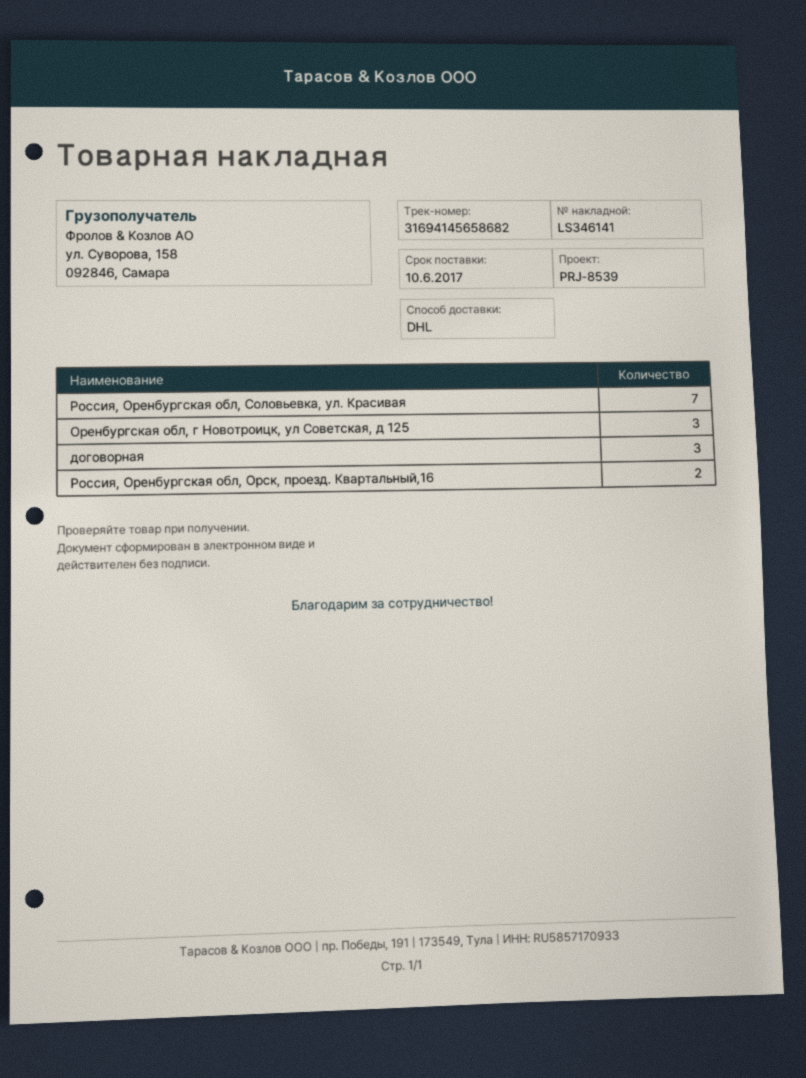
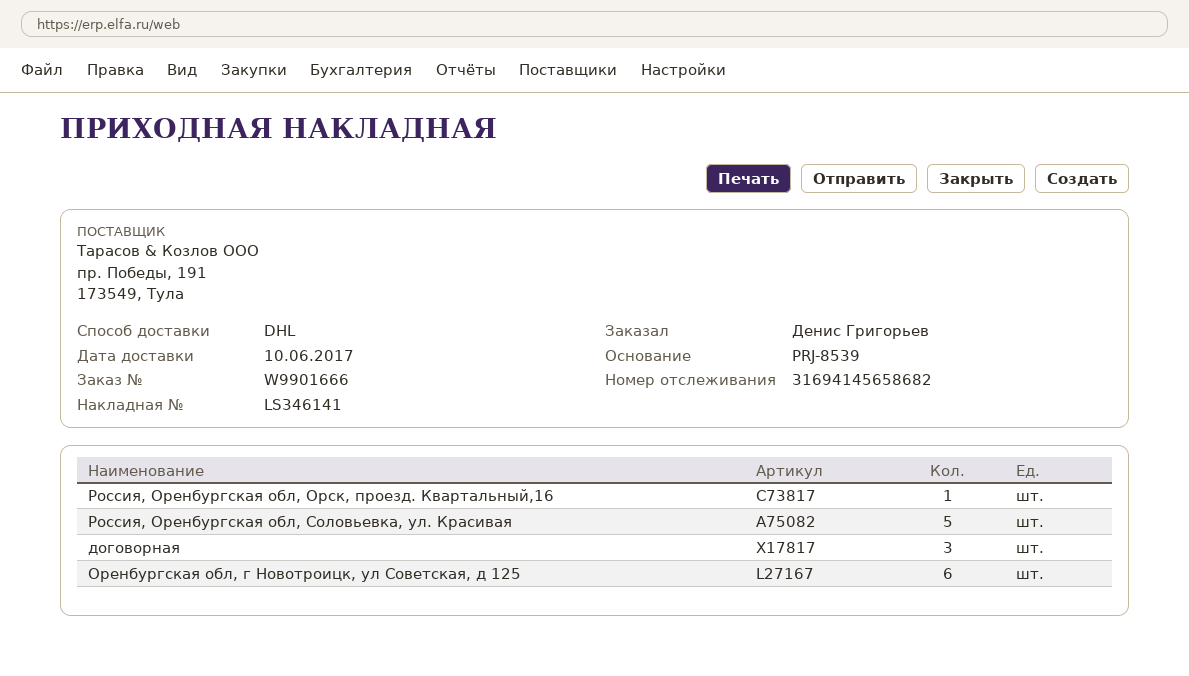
Россия, Оренбургская обл, Соловьевка, ул. Красивая: 7 -> 5
Оренбургская обл, г Новотроицк, ул Советская, д 125: 3 -> 6
Россия, Оренбургская обл, Орск, проезд. Квартальный,16: 2 -> 1

